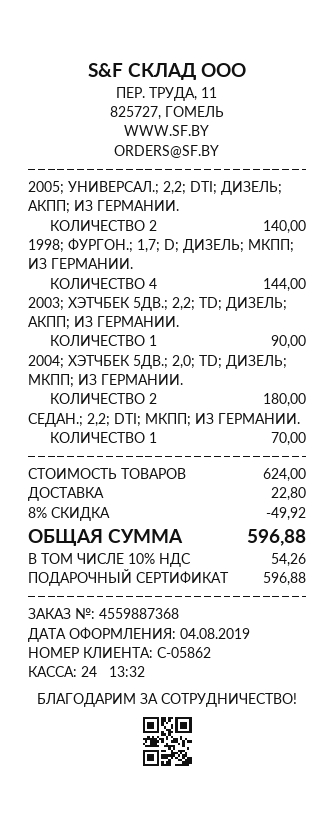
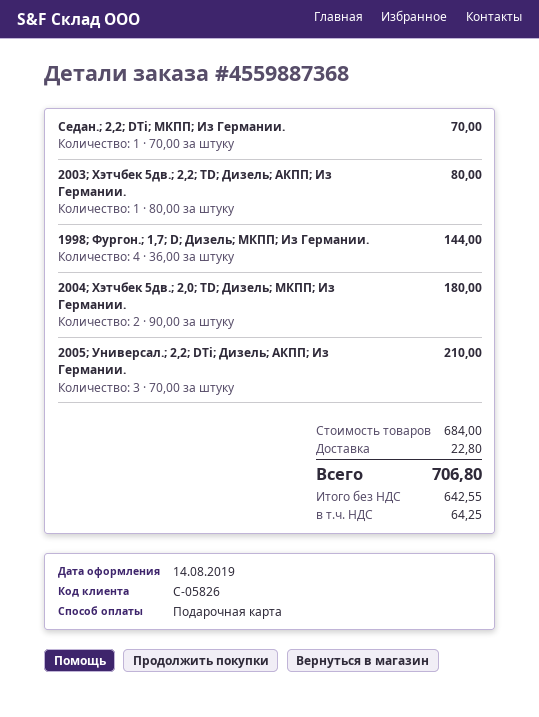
order date: 2019-08-04 -> 2019-08-14
customer number: C-05862 -> C-05826
2005; УНИВЕРСАЛ.; 2,2; DTI; ДИЗЕЛЬ; АКПП; ИЗ ГЕРМАНИИ.: 2 for 140.00 -> 3 for 210.00
2003; ХЭТЧБЕК 5ДВ.; 2,2; TD; ДИЗЕЛЬ; АКПП; ИЗ ГЕРМАНИИ.: 1 for 90.00 -> 1 for 80.00
subtotal: 624.00 -> 684.00
discount: 8% = 49.92 -> none
tax: 54.26 -> 64.25
total: 596.88 -> 706.80

